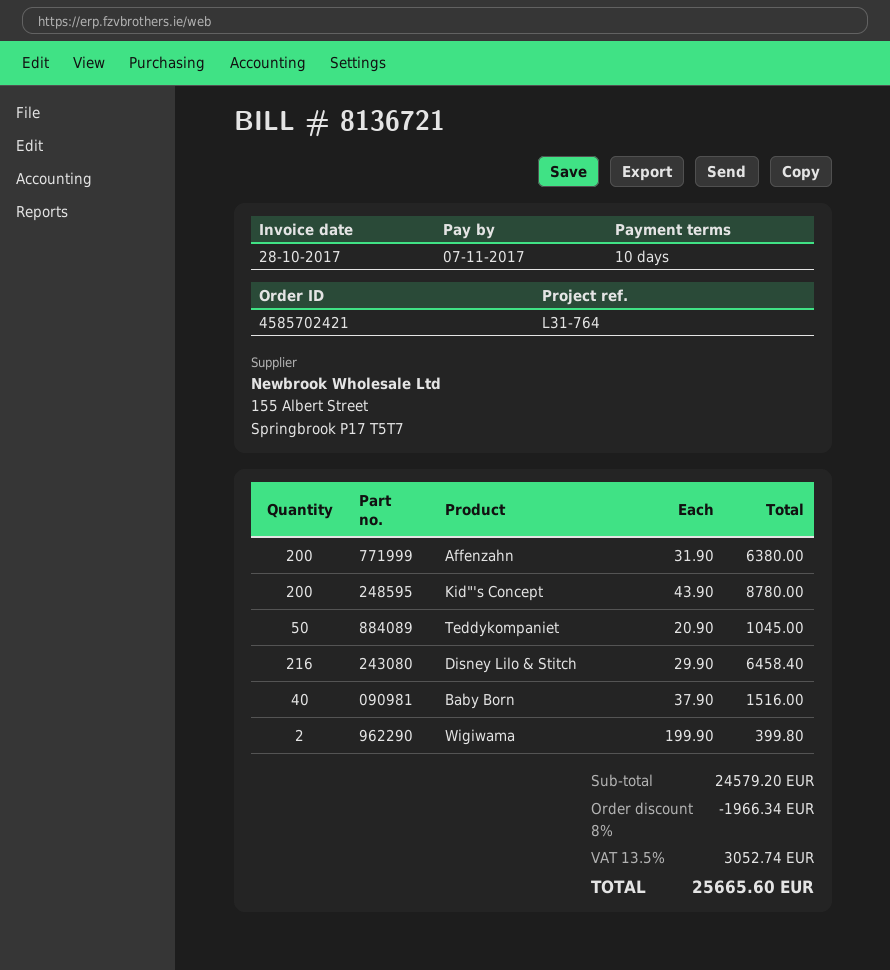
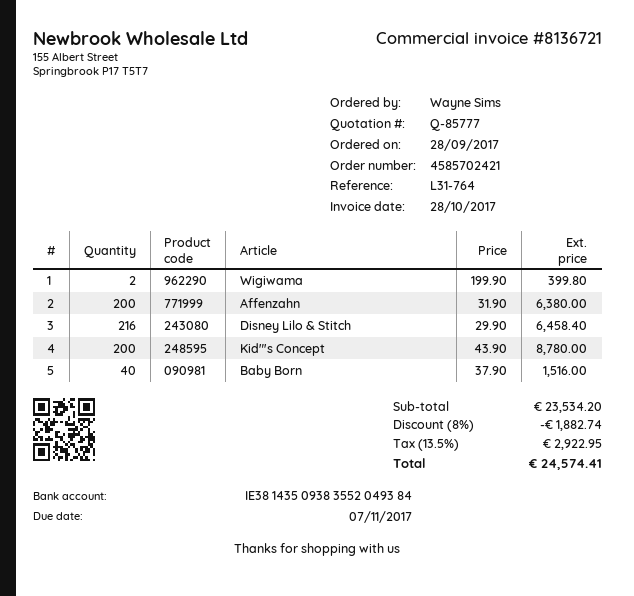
Teddykompaniet: 50 x 20.90 = 1045.00 -> none
subtotal: 24579.20 -> 23534.20
discount: 8% = 1966.34 -> 8% = 1882.74
tax: 13.5% = 3052.74 -> 13.5% = 2922.95
total: 25665.60 -> 24574.41

